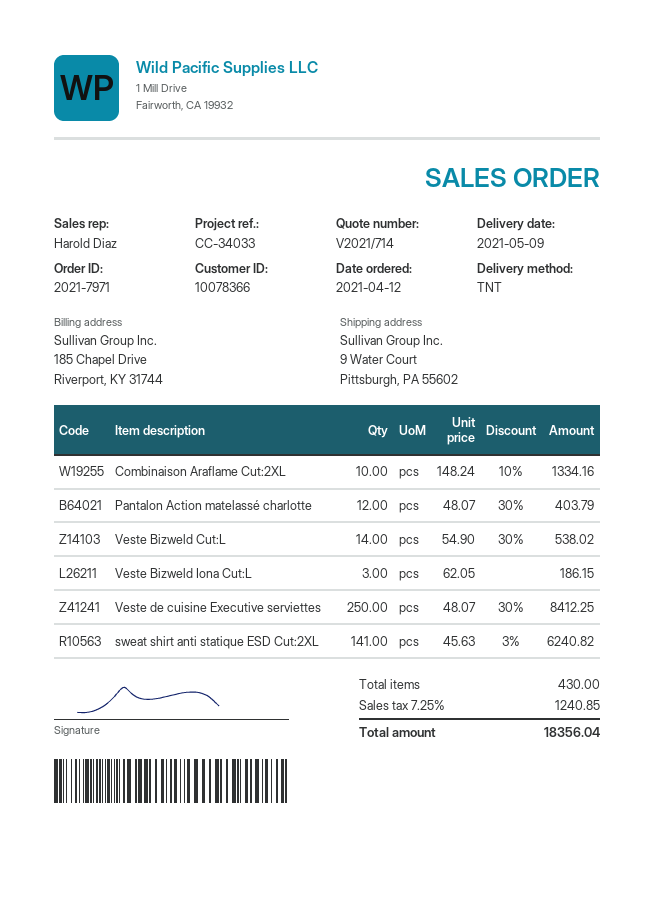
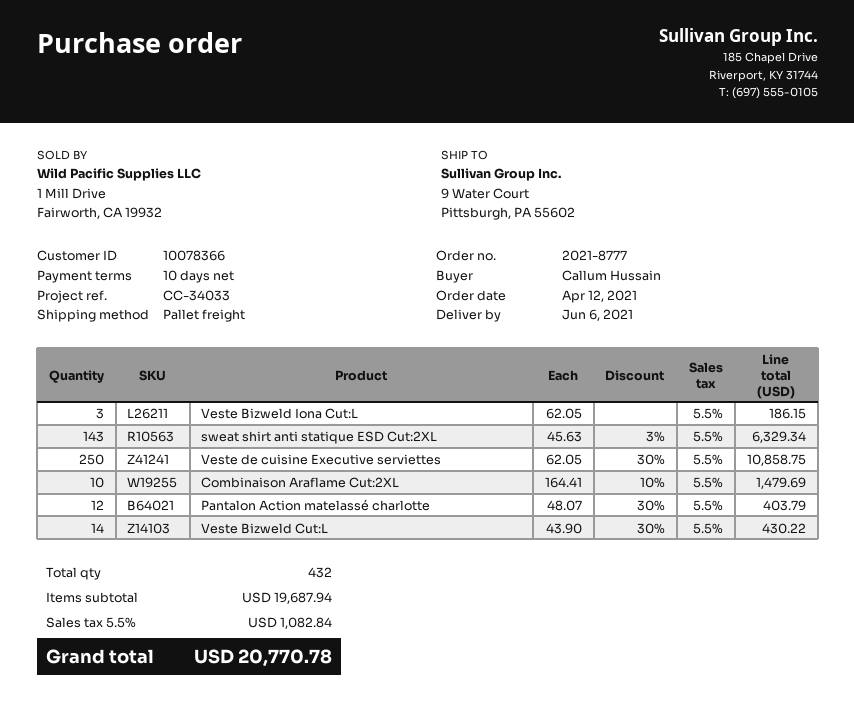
order number: 2021-7971 -> 2021-8777
delivery date: 2021-05-09 -> 2021-06-06
shipping method: TNT -> pallet freight
Combinaison Araflame Cut:2XL: 10 x 148.24 - 10% = 1334.16 -> 10 x 164.41 - 10% = 1479.69
Veste Bizweld Cut:L: 14 x 54.90 - 30% = 538.02 -> 14 x 43.90 - 30% = 430.22
Veste de cuisine Executive serviettes: 250 x 48.07 - 30% = 8412.25 -> 250 x 62.05 - 30% = 10858.75
sweat shirt anti statique ESD Cut:2XL: 141 x 45.63 - 3% = 6240.82 -> 143 x 45.63 - 3% = 6329.34
total quantity: 430 -> 432
tax: 7.25% = 1240.85 -> 5.5% = 1082.84
total: 18356.04 -> 20770.78

